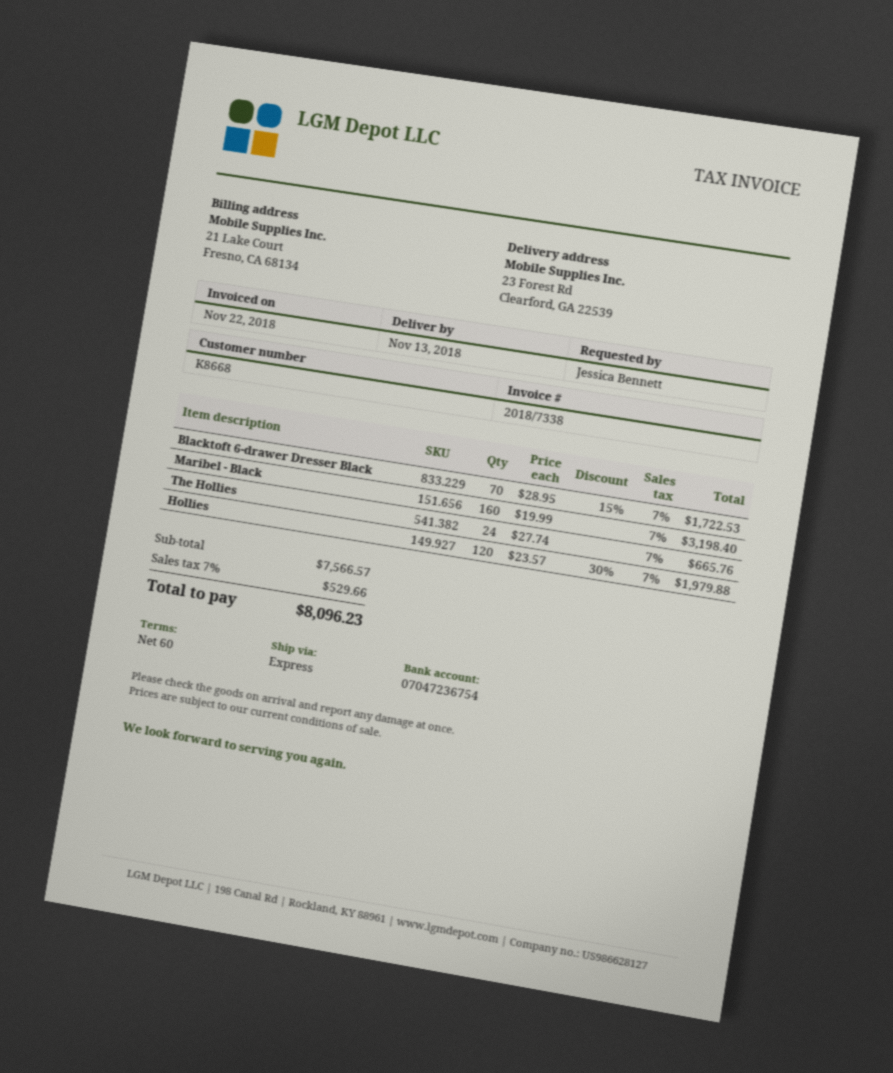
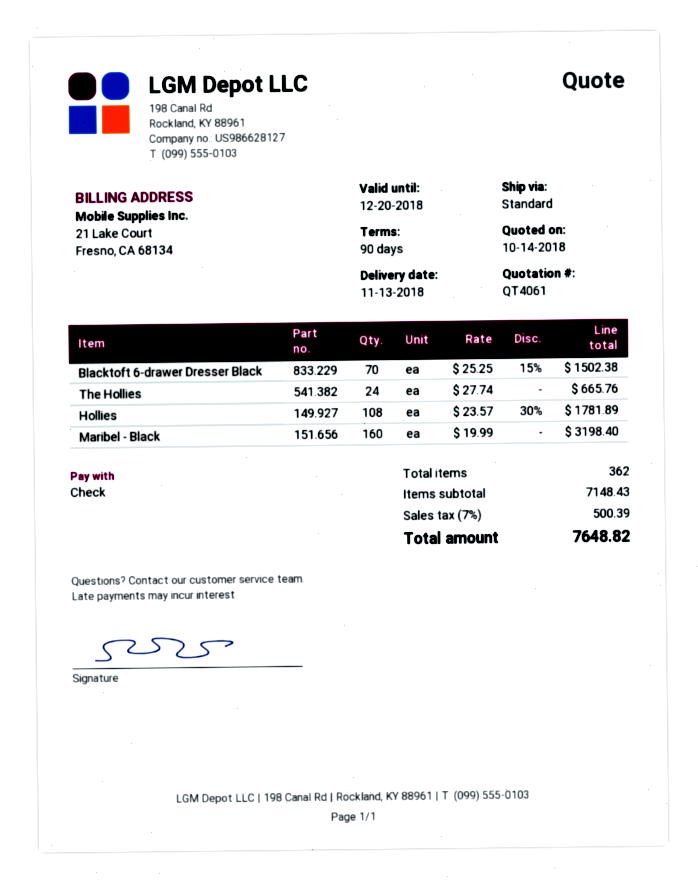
payment terms: 60 days -> 90 days
shipping method: express -> standard
Blacktoft 6-drawer Dresser Black: 70 x 28.95 - 15% = 1722.53 -> 70 x 25.25 - 15% = 1502.38
Hollies: 120 x 23.57 - 30% = 1979.88 -> 108 x 23.57 - 30% = 1781.89
subtotal: 7566.57 -> 7148.43
tax: 7% = 529.66 -> 7% = 500.39
total: 8096.23 -> 7648.82

